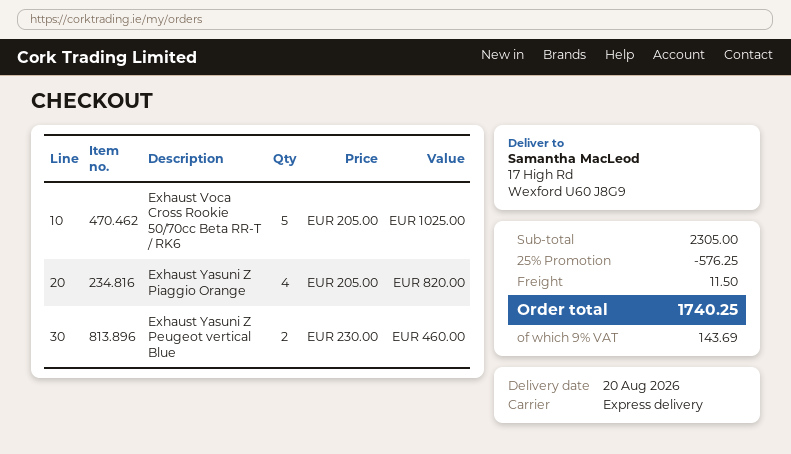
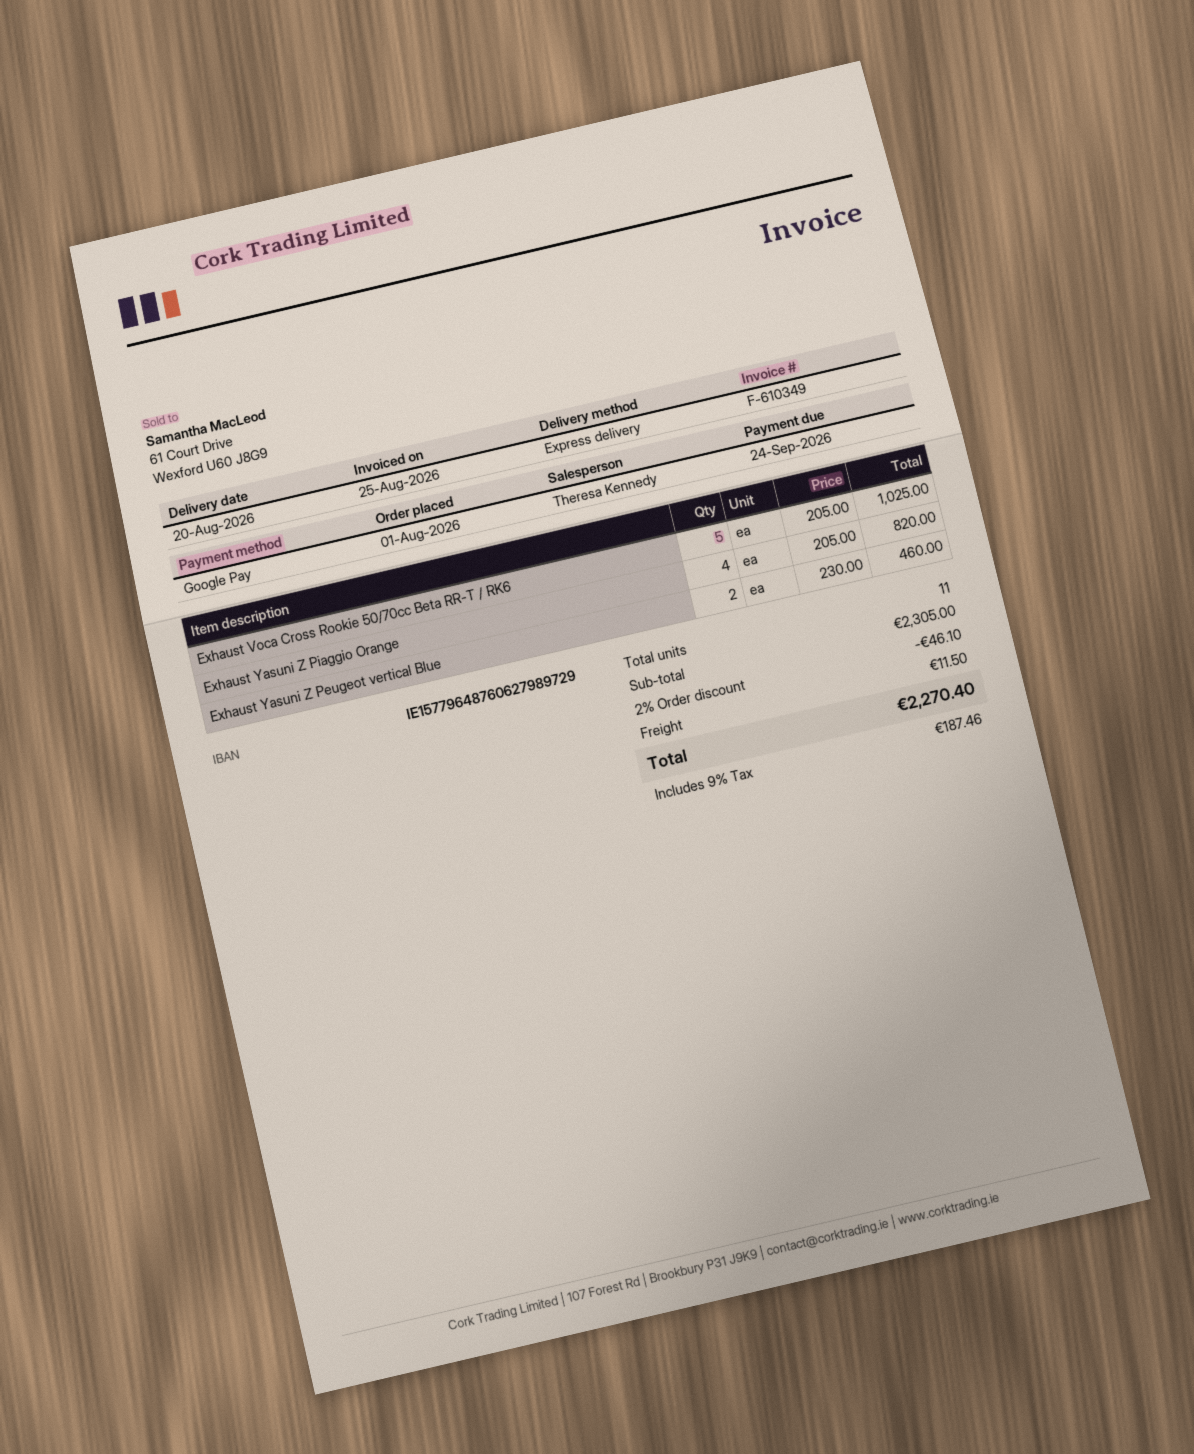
discount: 25% = 576.25 -> 2% = 46.10
tax: 9% = 143.69 -> 9% = 187.46
total: 1740.25 -> 2270.40

